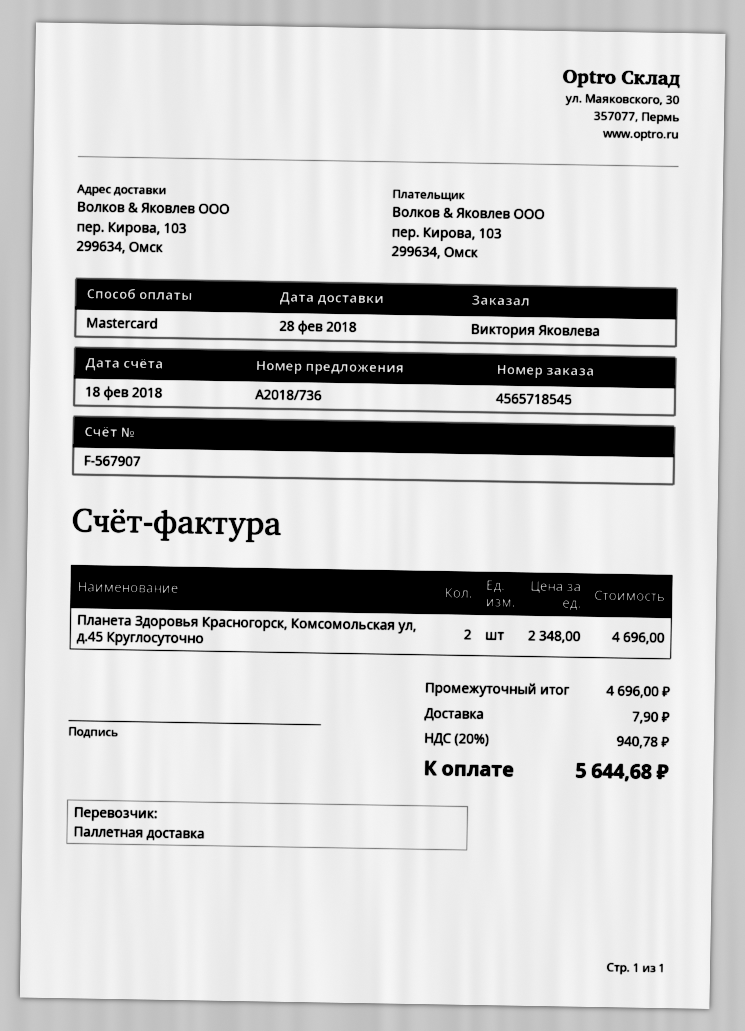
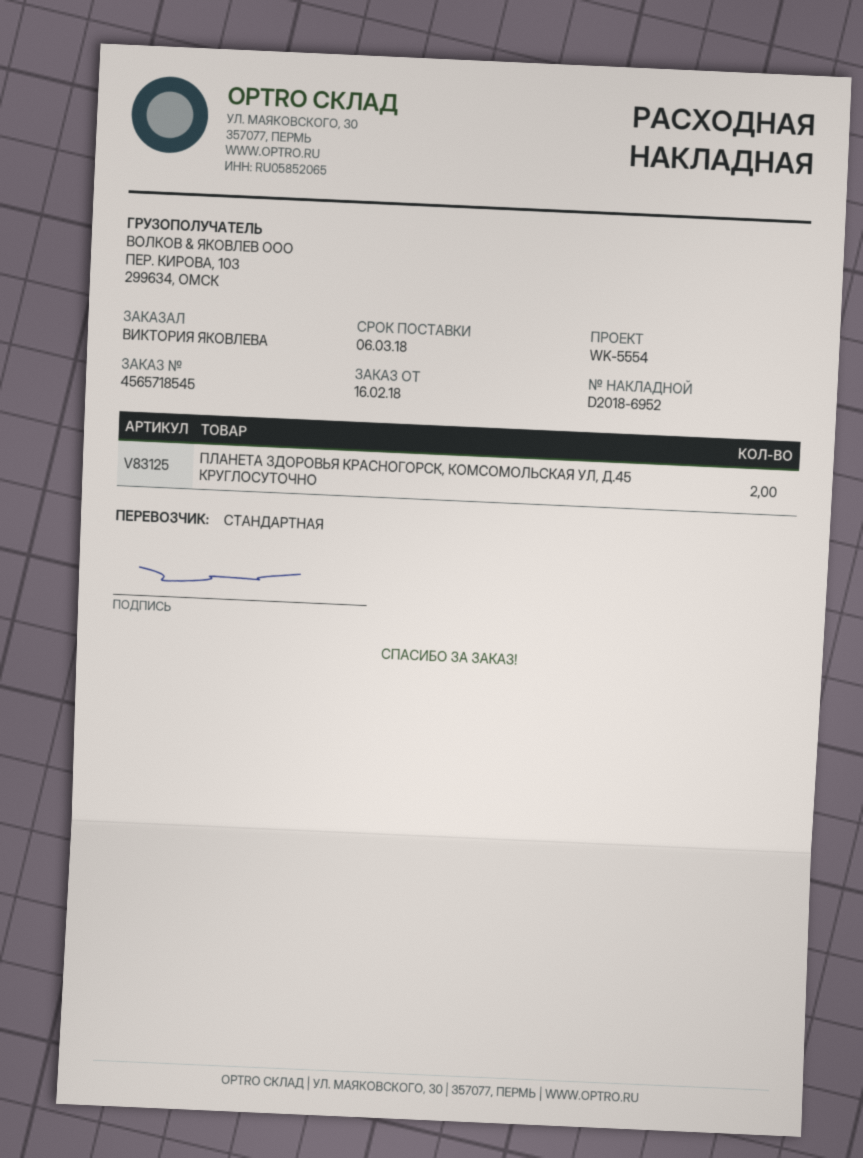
delivery date: 2018-02-28 -> 2018-03-06
shipping method: pallet freight -> standard

